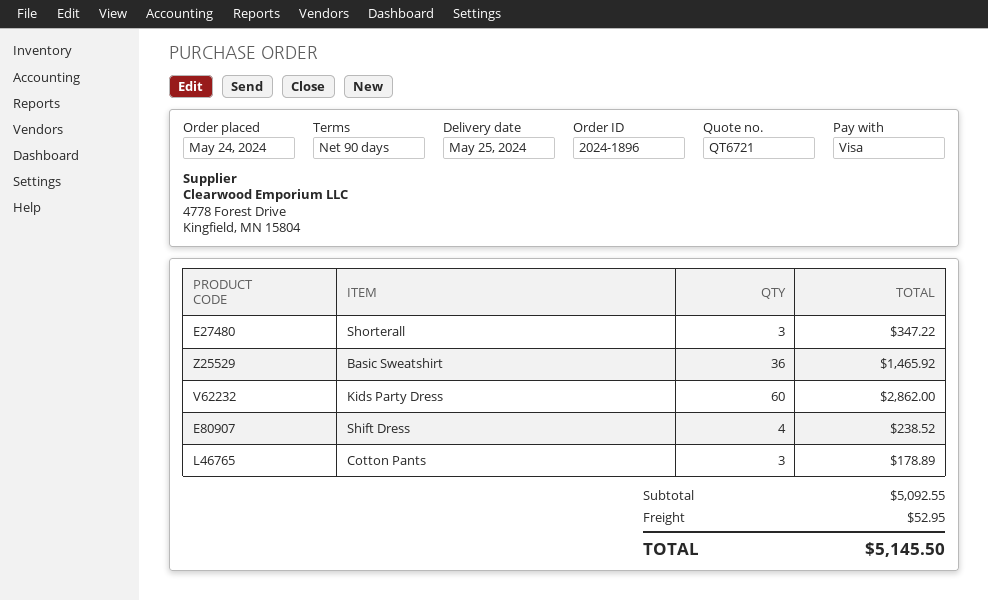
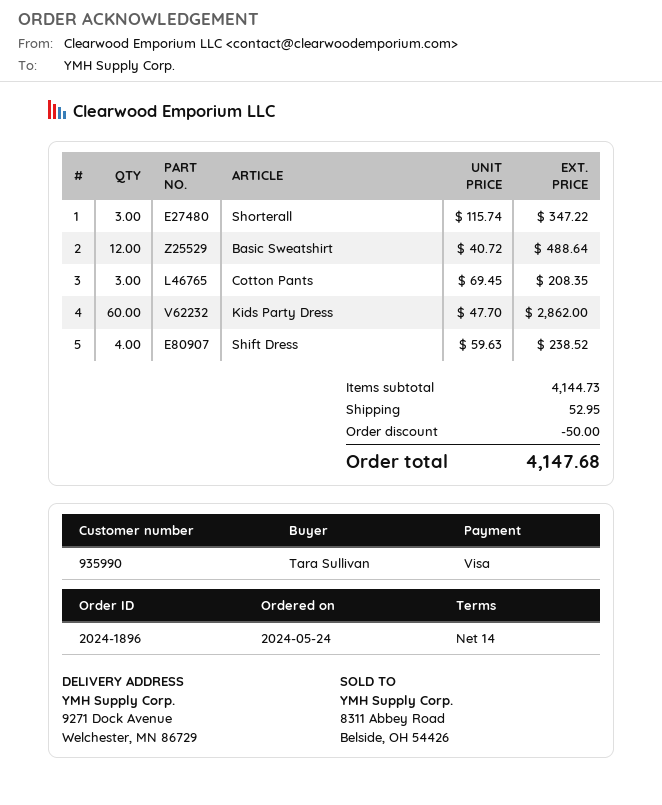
payment terms: 90 days -> 14 days
Basic Sweatshirt: 36 for 1465.92 -> 12 for 488.64
Cotton Pants: 3 for 178.89 -> 3 for 208.35
subtotal: 5092.55 -> 4144.73
discount: none -> 50.00
total: 5145.50 -> 4147.68

